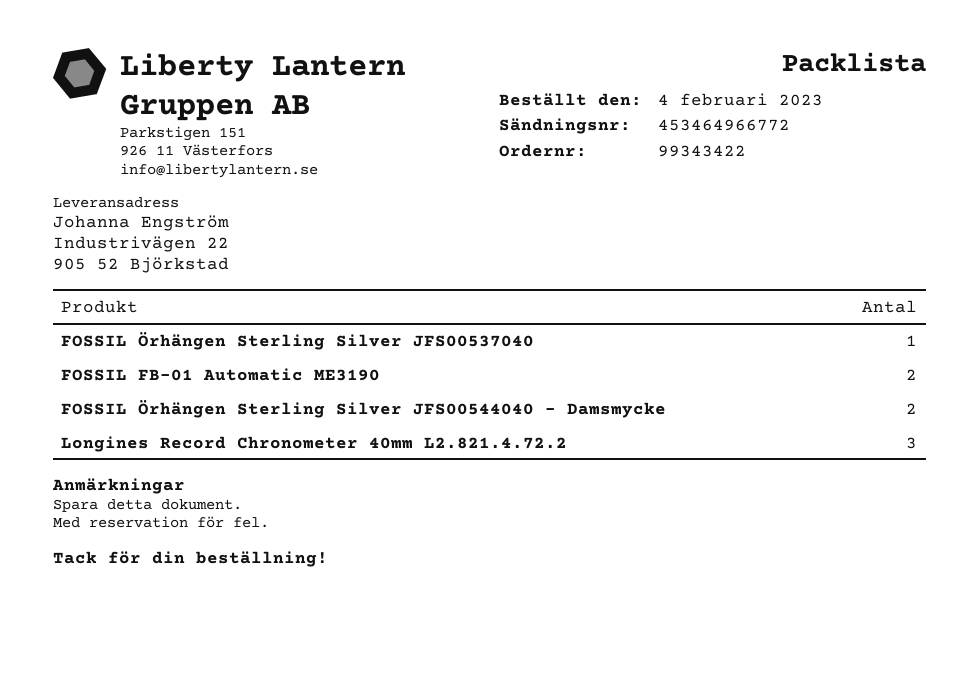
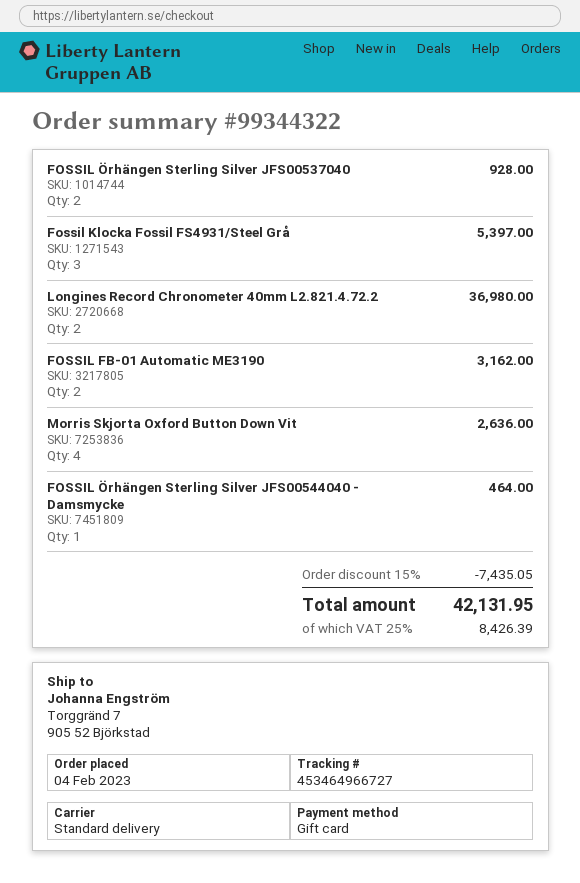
order number: 99343422 -> 99344322
tracking number: 453464966772 -> 453464966727
ship to: Industrivägen 22, 905 52 Björkstad -> Torggränd 7, 905 52 Björkstad
FOSSIL Örhängen Sterling Silver JFS00537040: 1 -> 2
FOSSIL Örhängen Sterling Silver JFS00544040 - Damsmycke: 2 -> 1
Longines Record Chronometer 40mm L2.821.4.72.2: 3 -> 2
Fossil Klocka Fossil FS4931/Steel Grå: none -> 3
Morris Skjorta Oxford Button Down Vit: none -> 4

